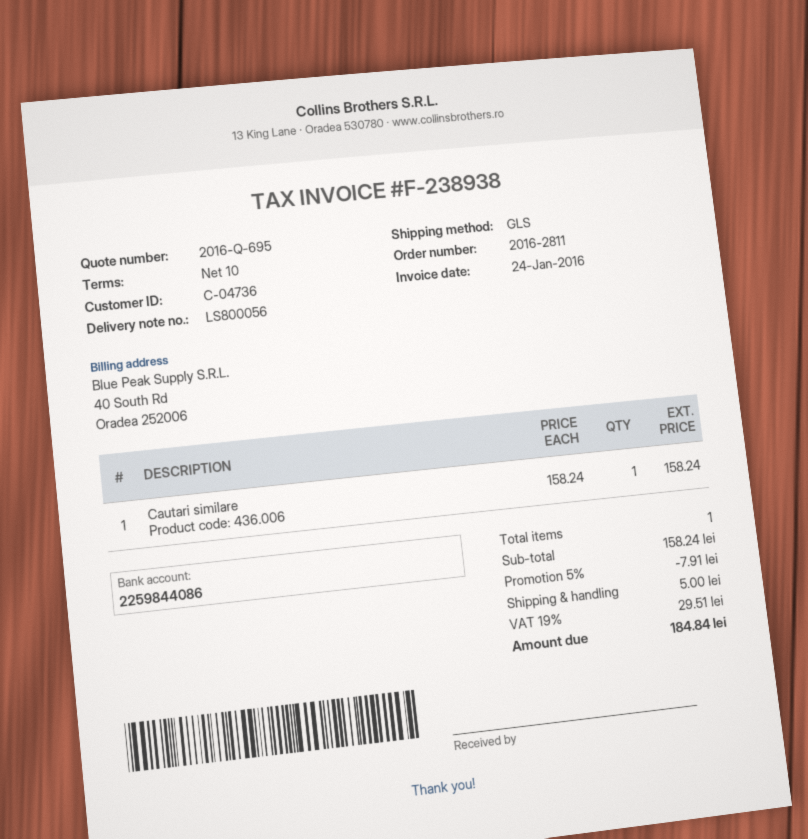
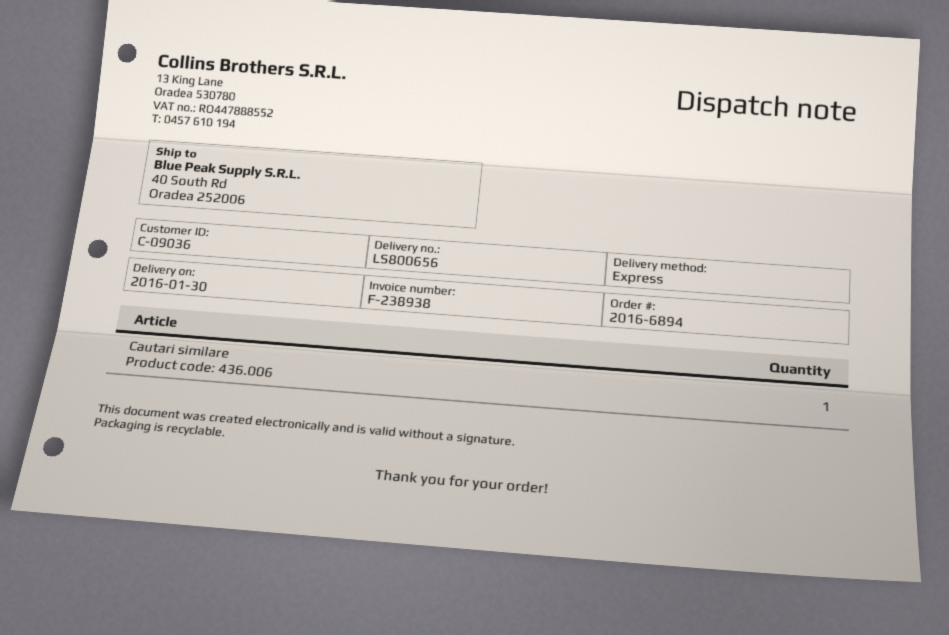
order number: 2016-2811 -> 2016-6894
delivery note number: LS800056 -> LS800656
customer number: C-04736 -> C-09036
shipping method: GLS -> express

